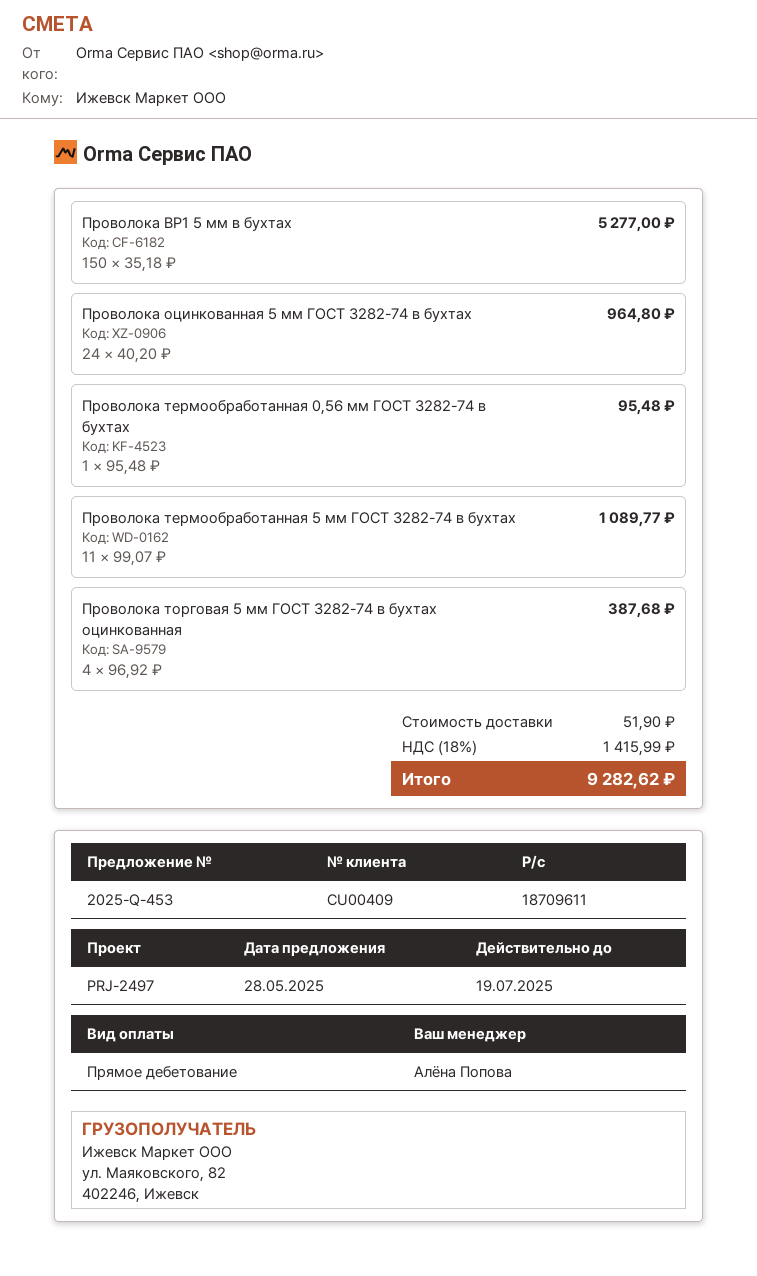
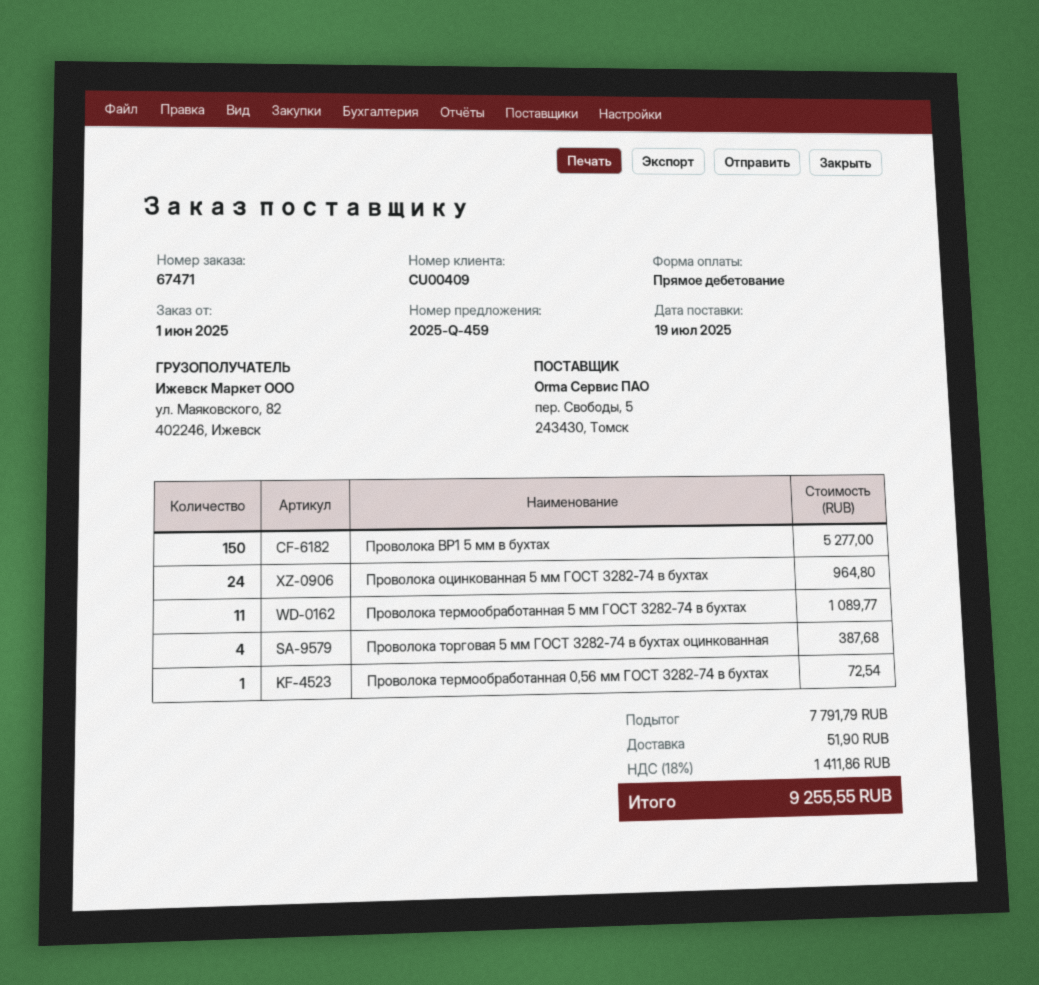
quote number: 2025-Q-453 -> 2025-Q-459
Проволока термообработанная 0,56 мм ГОСТ 3282-74 в бухтах: 1 for 95.48 -> 1 for 72.54
tax: 18% = 1415.99 -> 18% = 1411.86
total: 9282.62 -> 9255.55

